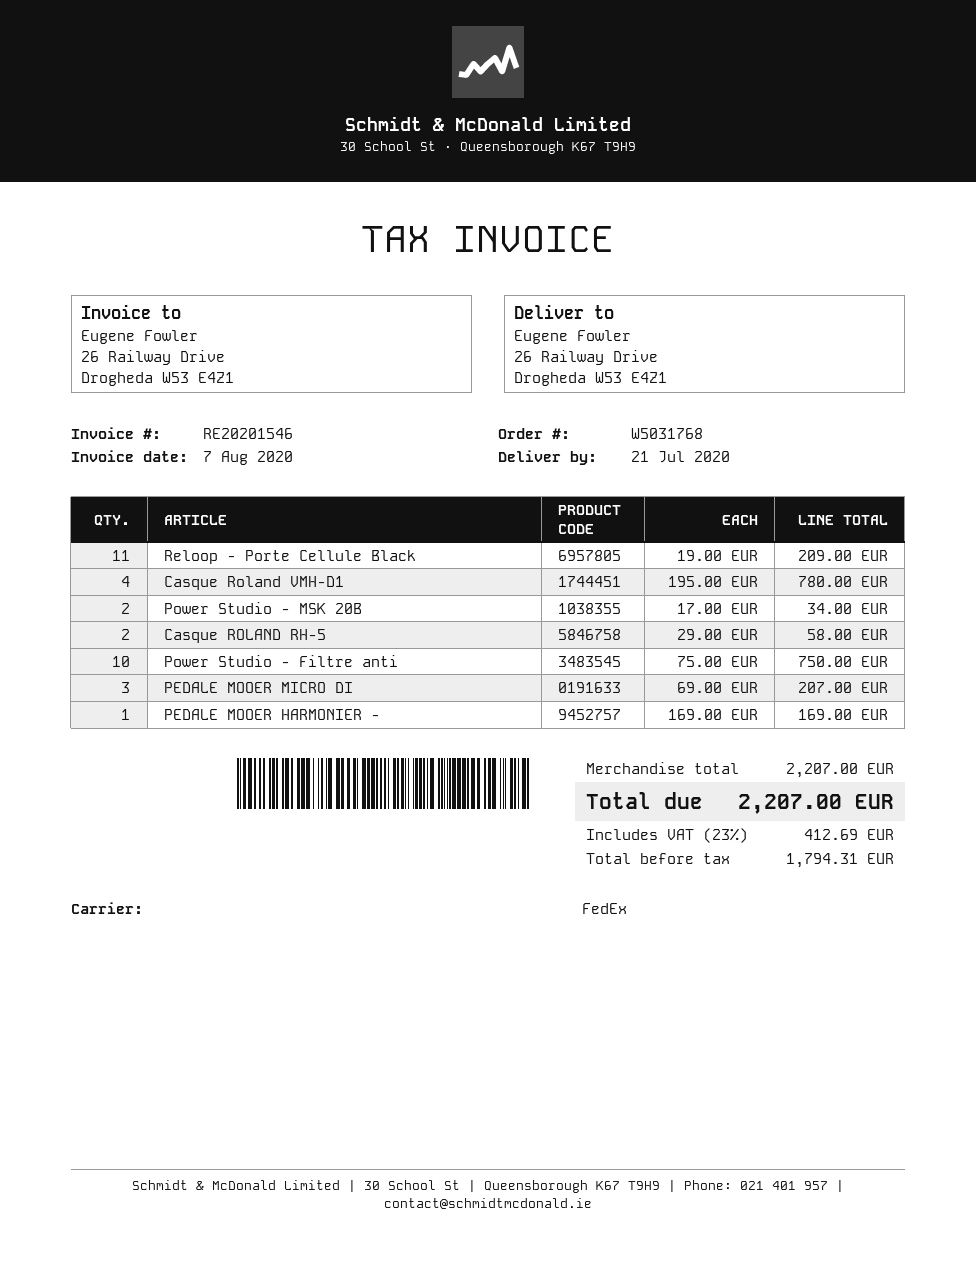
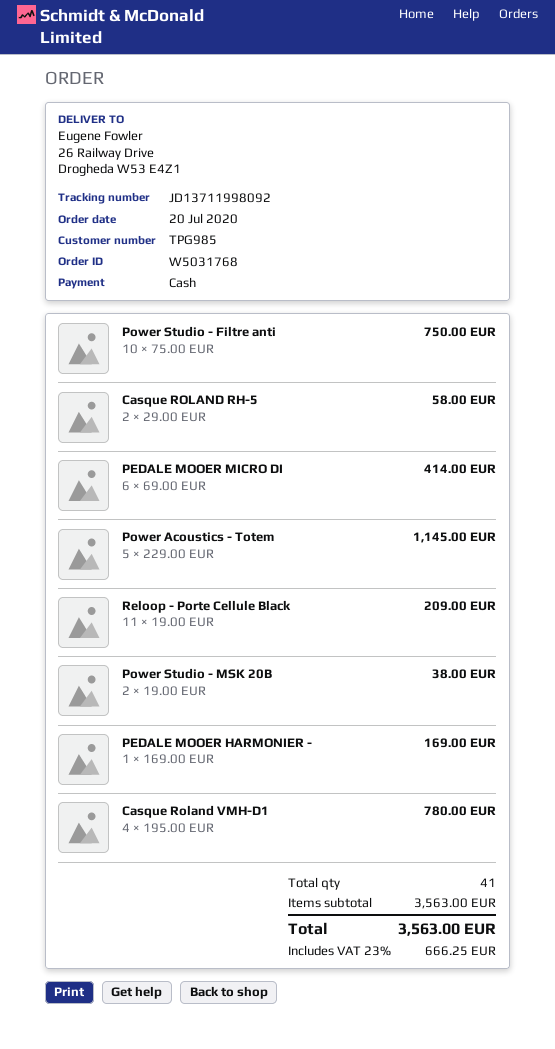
Power Studio - MSK 20B: 2 x 17.00 = 34.00 -> 2 x 19.00 = 38.00
PEDALE MOOER MICRO DI: 3 x 69.00 = 207.00 -> 6 x 69.00 = 414.00
Power Acoustics - Totem: none -> 5 x 229.00 = 1145.00
subtotal: 2207.00 -> 3563.00
tax: 23% = 412.69 -> 23% = 666.25
total: 2207.00 -> 3563.00

